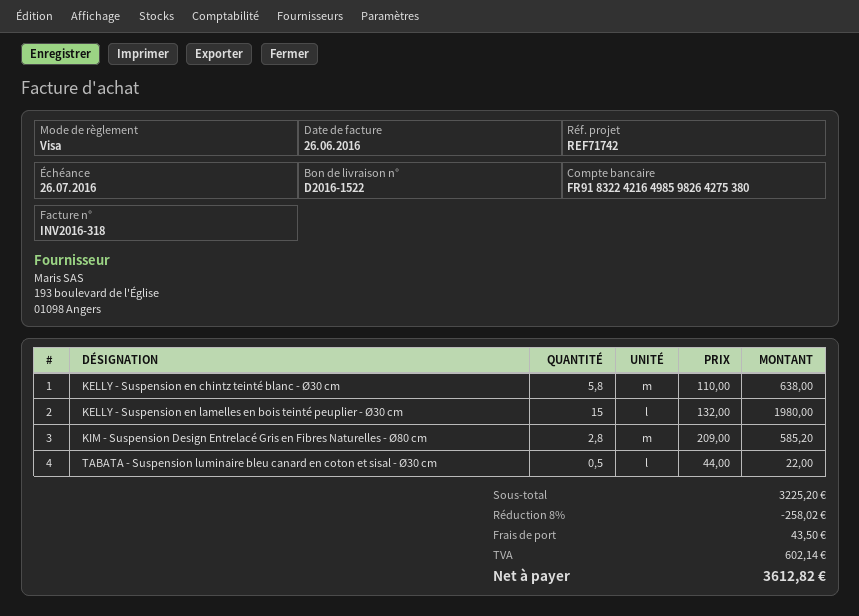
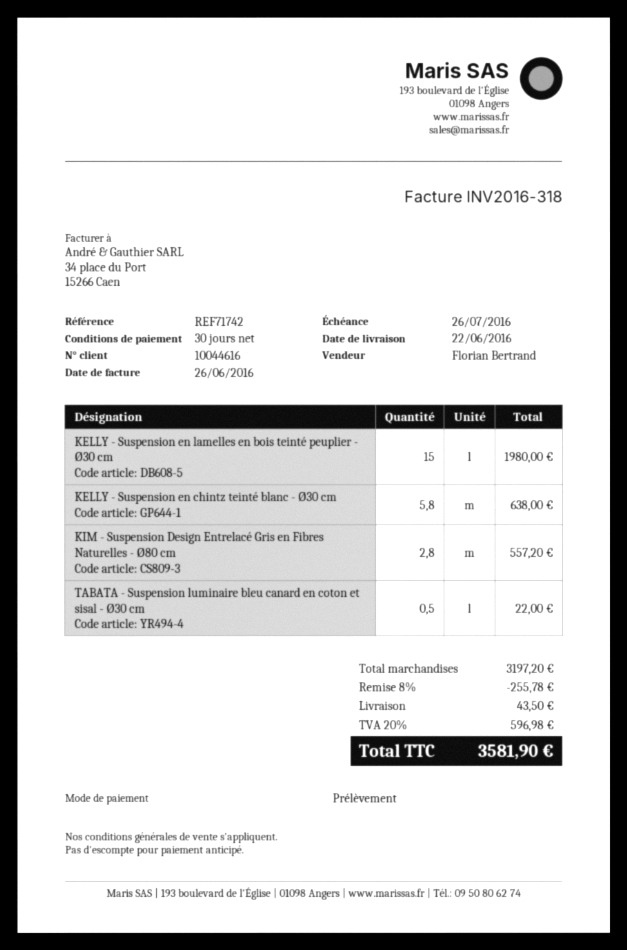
payment method: Visa -> direct debit
KIM - Suspension Design Entrelacé Gris en Fibres Naturelles - Ø80 cm: 2.8 for 585.20 -> 2.8 for 557.20
subtotal: 3225.20 -> 3197.20
discount: 8% = 258.02 -> 8% = 255.78
tax: 602.14 -> 596.98
total: 3612.82 -> 3581.90

